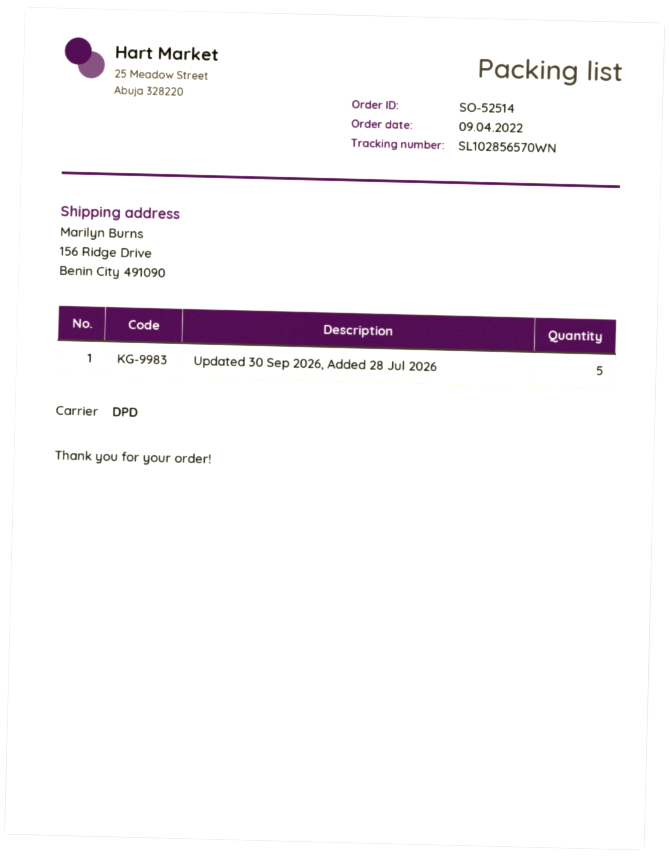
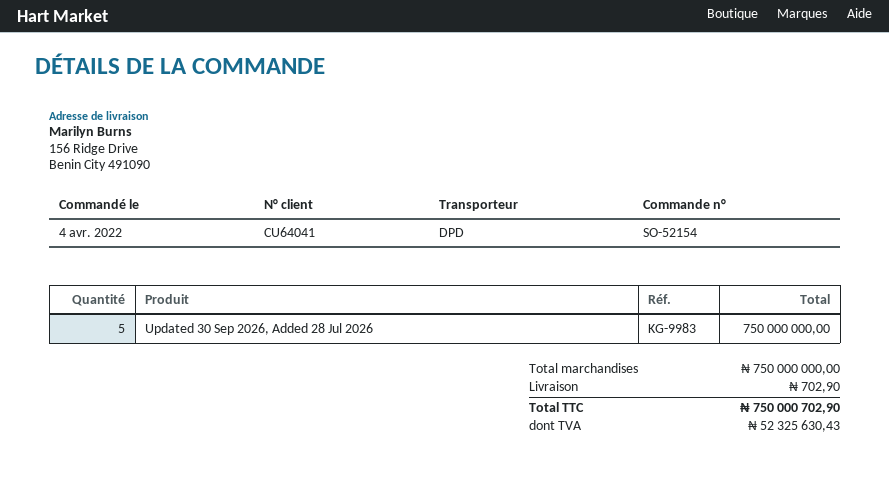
order number: SO-52514 -> SO-52154
order date: 2022-04-09 -> 2022-04-04

